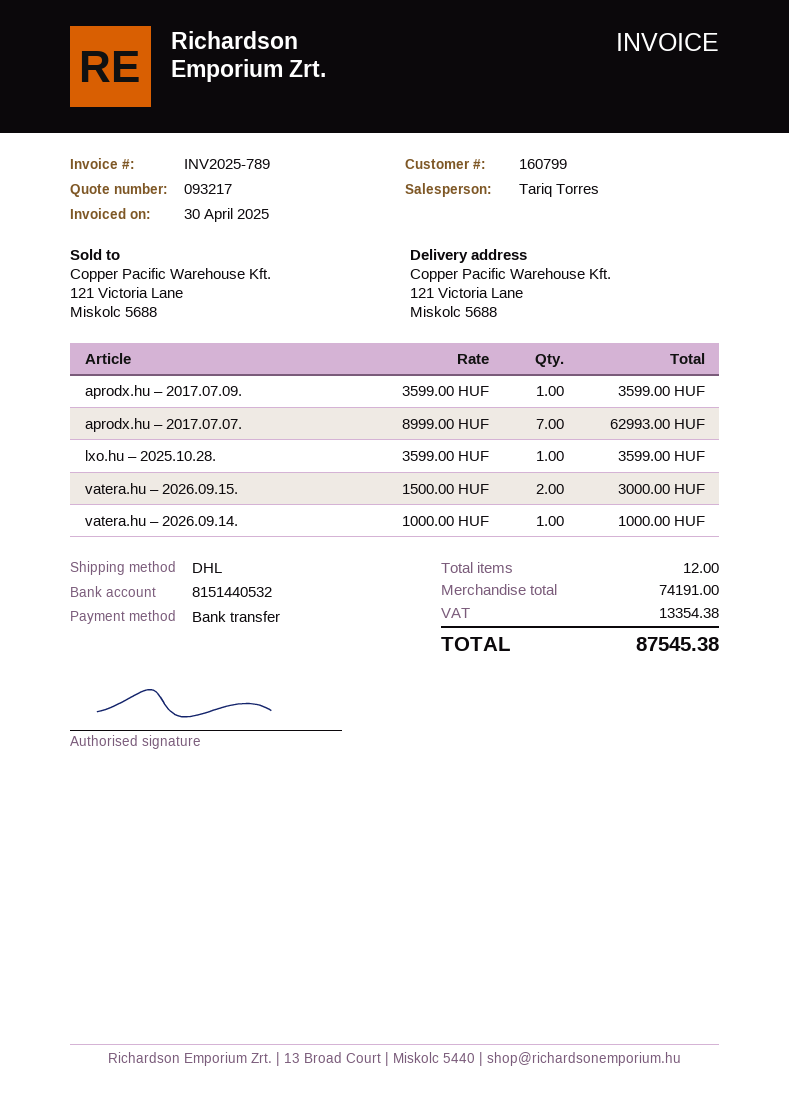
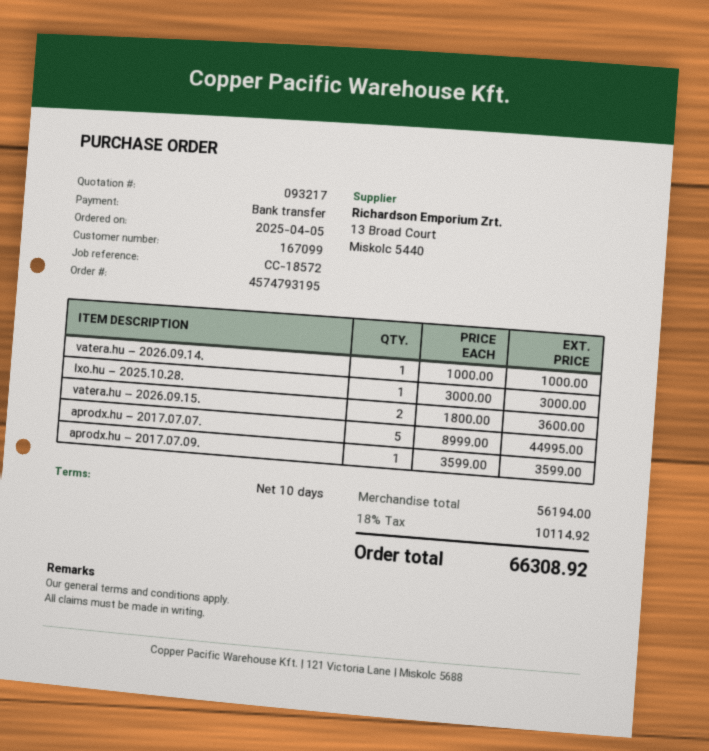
customer number: 160799 -> 167099
aprodx.hu – 2017.07.07.: 7 x 8999.00 = 62993.00 -> 5 x 8999.00 = 44995.00
lxo.hu – 2025.10.28.: 1 x 3599.00 = 3599.00 -> 1 x 3000.00 = 3000.00
vatera.hu – 2026.09.15.: 2 x 1500.00 = 3000.00 -> 2 x 1800.00 = 3600.00
subtotal: 74191.00 -> 56194.00
tax: 13354.38 -> 10114.92
total: 87545.38 -> 66308.92

